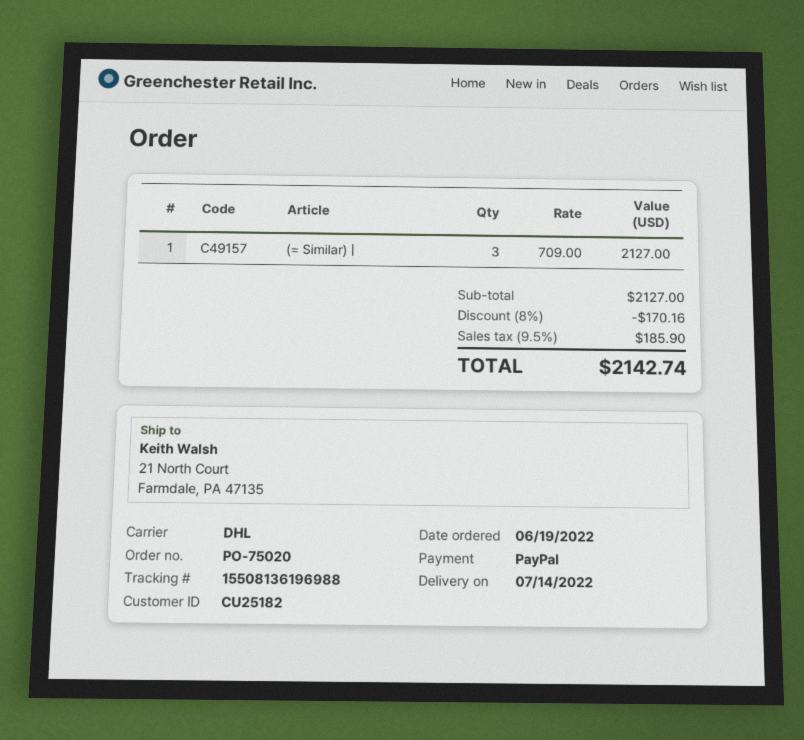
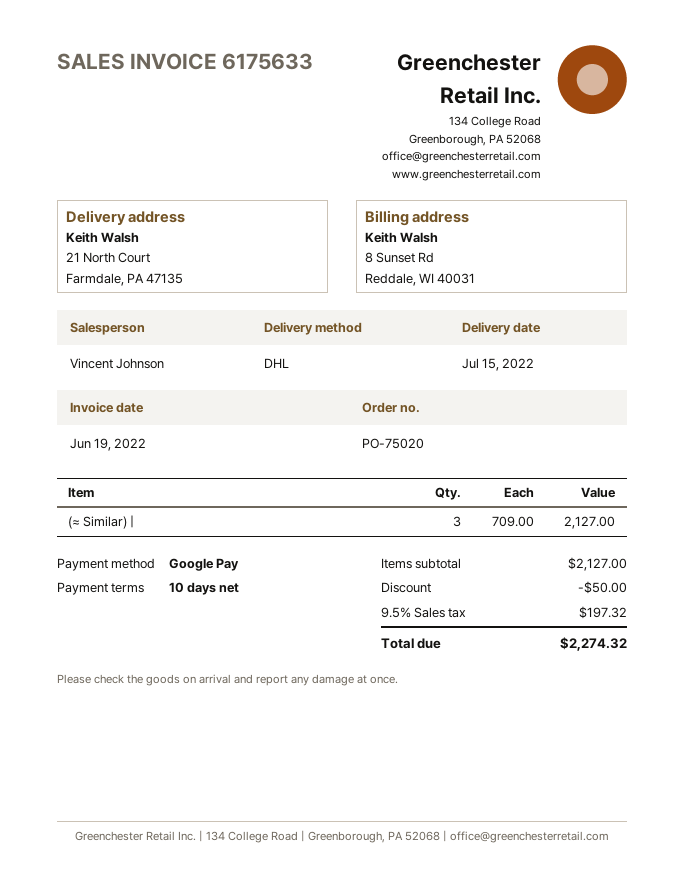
delivery date: 2022-07-14 -> 2022-07-15
payment method: PayPal -> Google Pay
discount: 170.16 -> 50.00
tax: 9.5% = 185.90 -> 9.5% = 197.32
total: 2142.74 -> 2274.32

